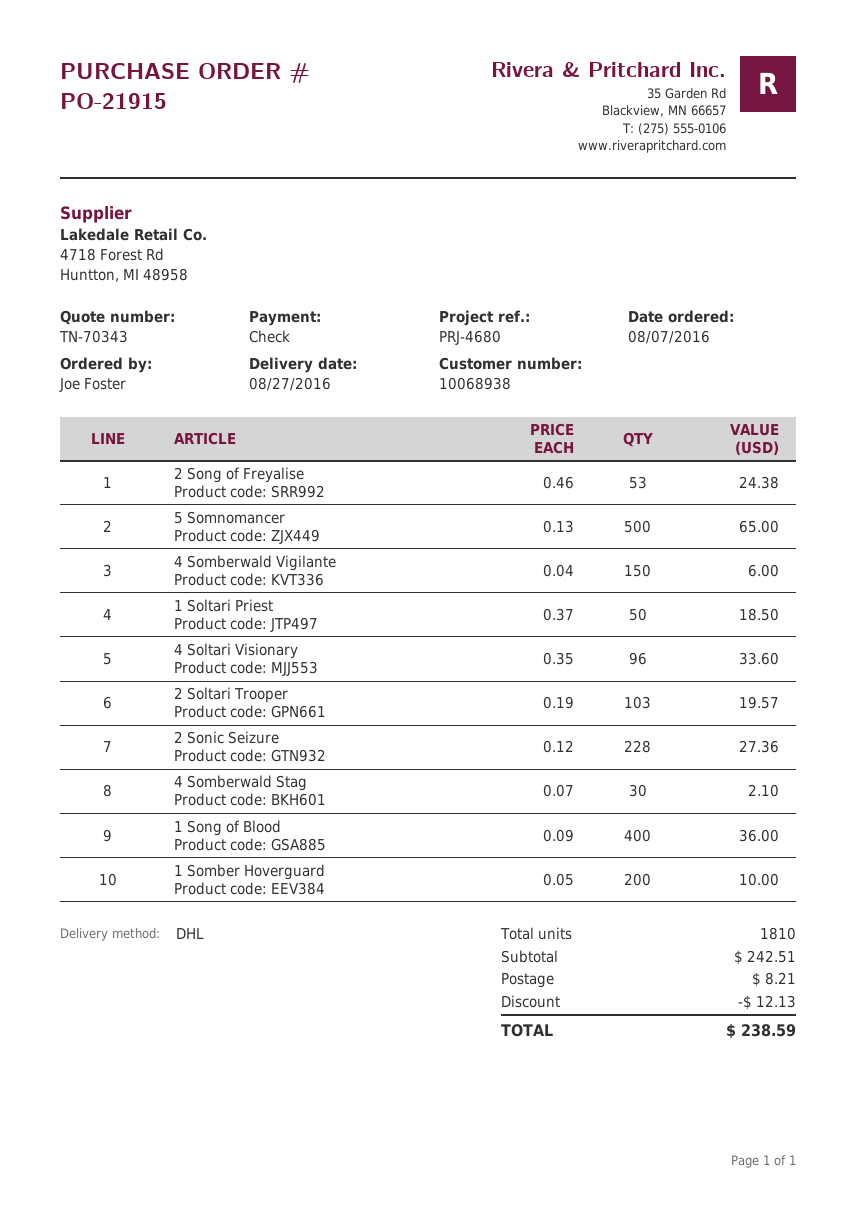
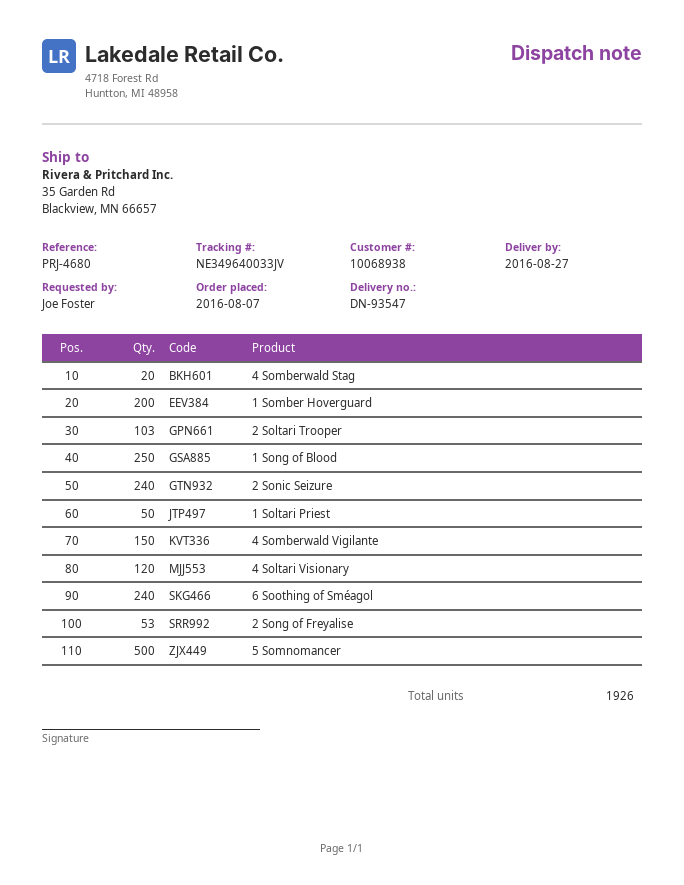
4 Soltari Visionary: 96 -> 120
2 Sonic Seizure: 228 -> 240
4 Somberwald Stag: 30 -> 20
1 Song of Blood: 400 -> 250
6 Soothing of Sméagol: none -> 240
total quantity: 1810 -> 1926

